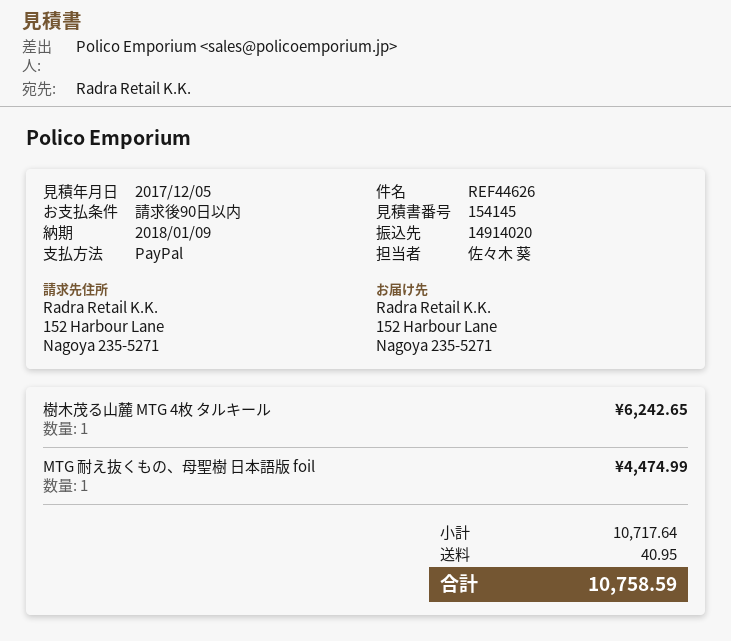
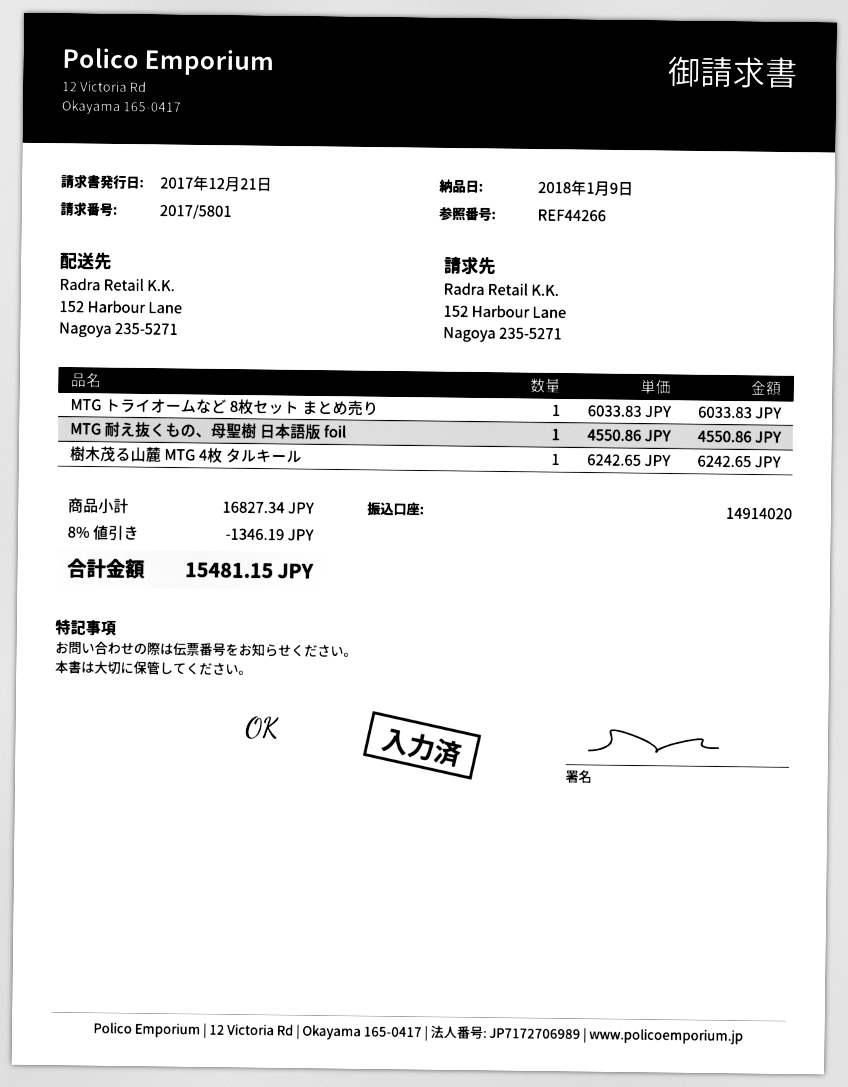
reference: REF44626 -> REF44266
MTG 耐え抜くもの、母聖樹 日本語版 foil: 1 for 4474.99 -> 1 for 4550.86
MTG トライオームなど 8枚セット まとめ売り: none -> 1 for 6033.83
subtotal: 10717.64 -> 16827.34
discount: none -> 8% = 1346.19
shipping: 40.95 -> none
total: 10758.59 -> 15481.15

